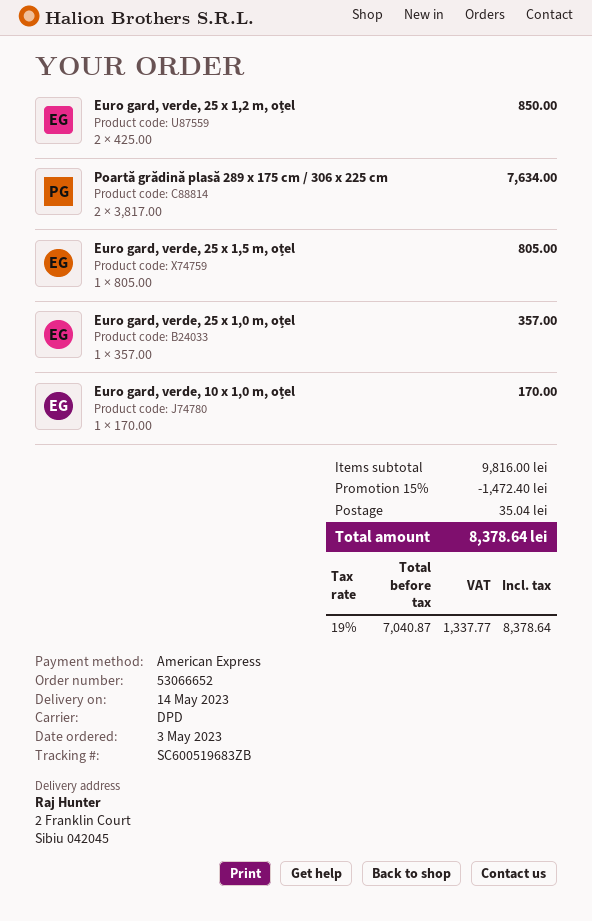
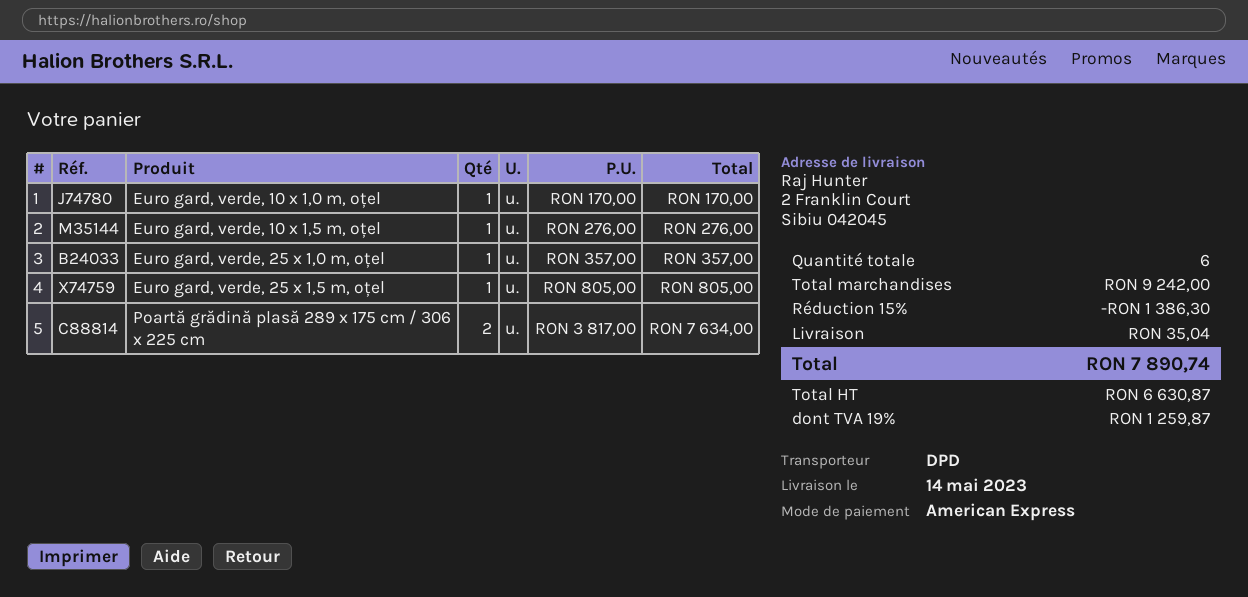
Euro gard, verde, 25 x 1,2 m, oțel: 2 x 425.00 = 850.00 -> none
Euro gard, verde, 10 x 1,5 m, oțel: none -> 1 x 276.00 = 276.00
subtotal: 9816.00 -> 9242.00
discount: 15% = 1472.40 -> 15% = 1386.30
net: 7040.87 -> 6630.87
tax: 19% = 1337.77 -> 19% = 1259.87
total: 8378.64 -> 7890.74

